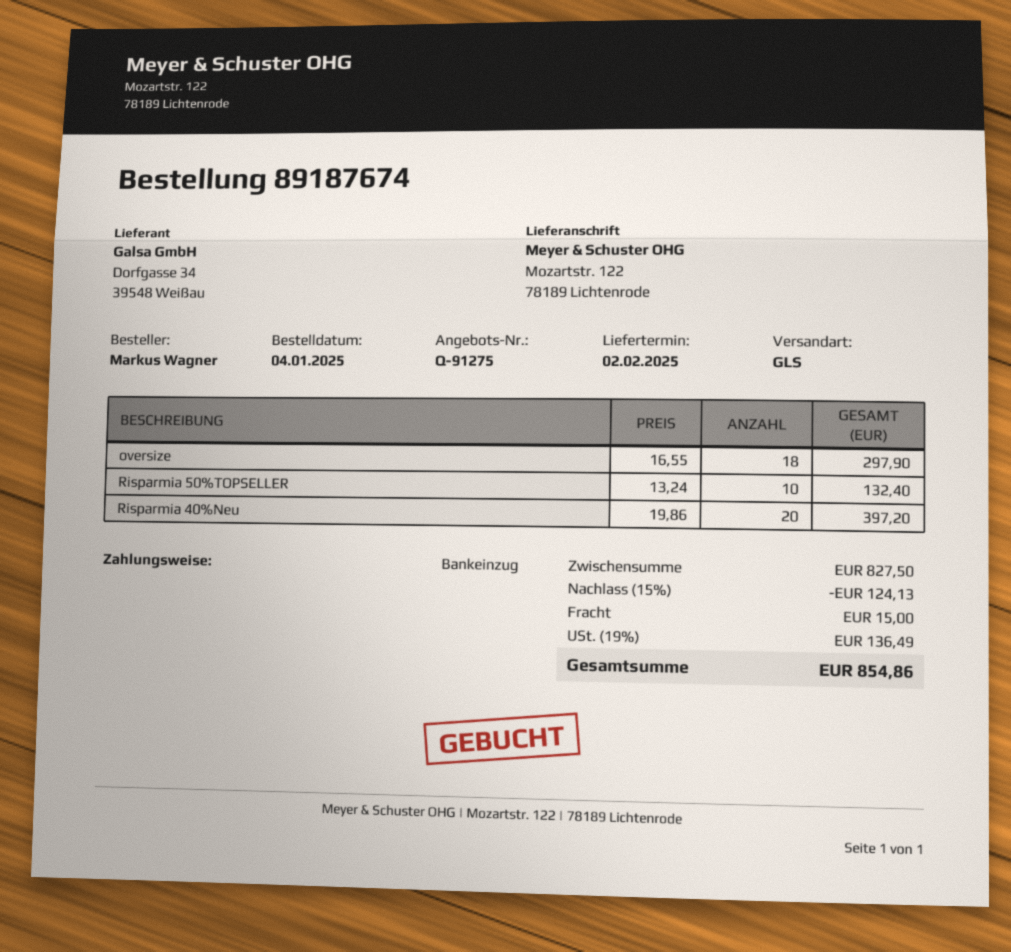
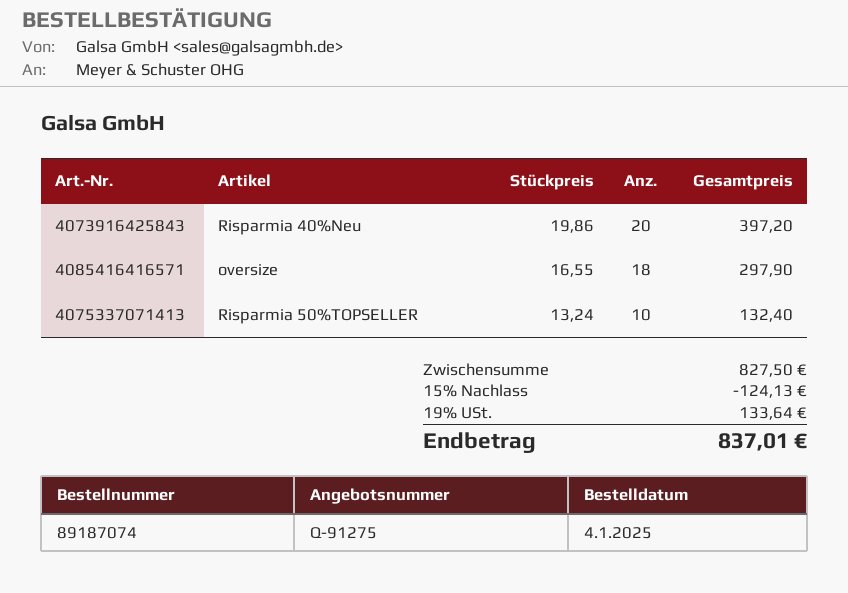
order number: 89187674 -> 89187074
shipping: 15.00 -> none
tax: 19% = 136.49 -> 19% = 133.64
total: 854.86 -> 837.01

